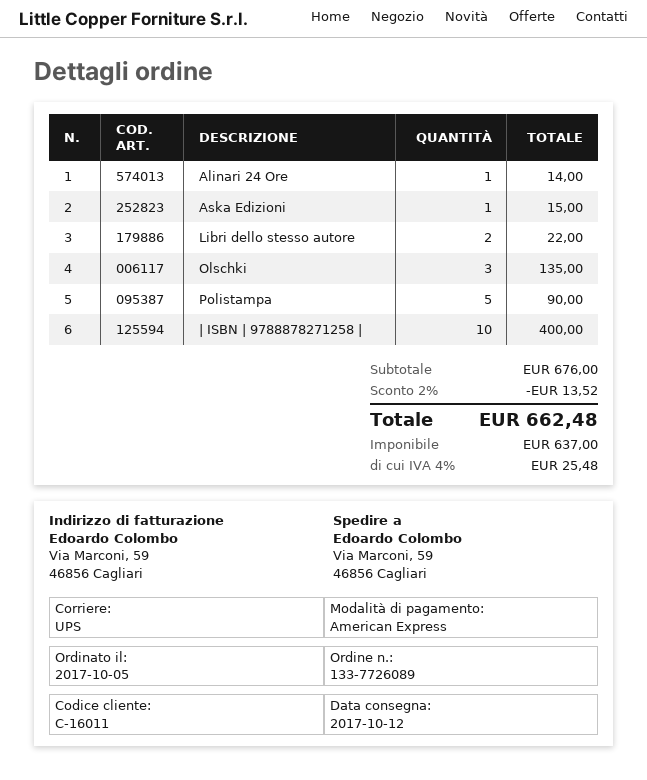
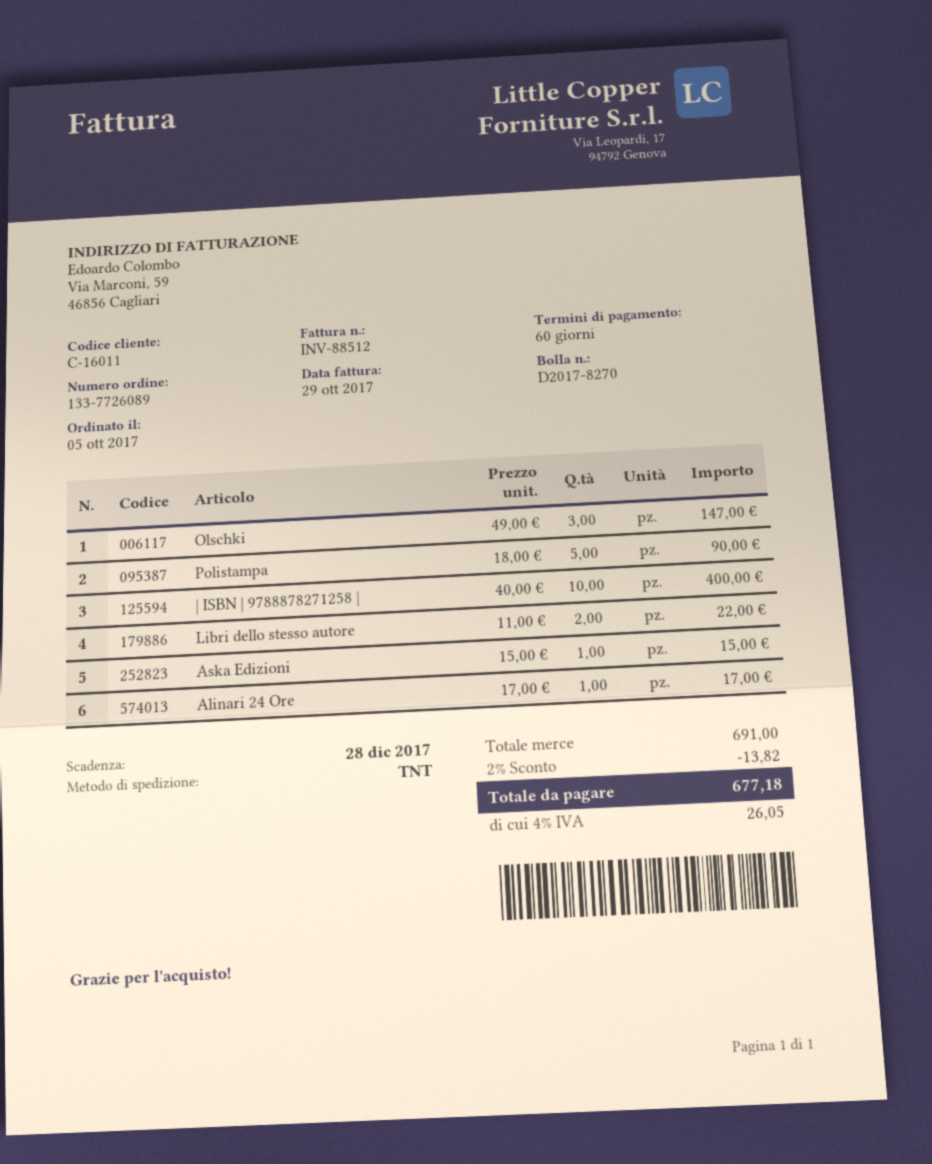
shipping method: UPS -> TNT
Alinari 24 Ore: 1 for 14.00 -> 1 for 17.00
Olschki: 3 for 135.00 -> 3 for 147.00
subtotal: 676.00 -> 691.00
discount: 2% = 13.52 -> 2% = 13.82
tax: 4% = 25.48 -> 4% = 26.05
total: 662.48 -> 677.18

